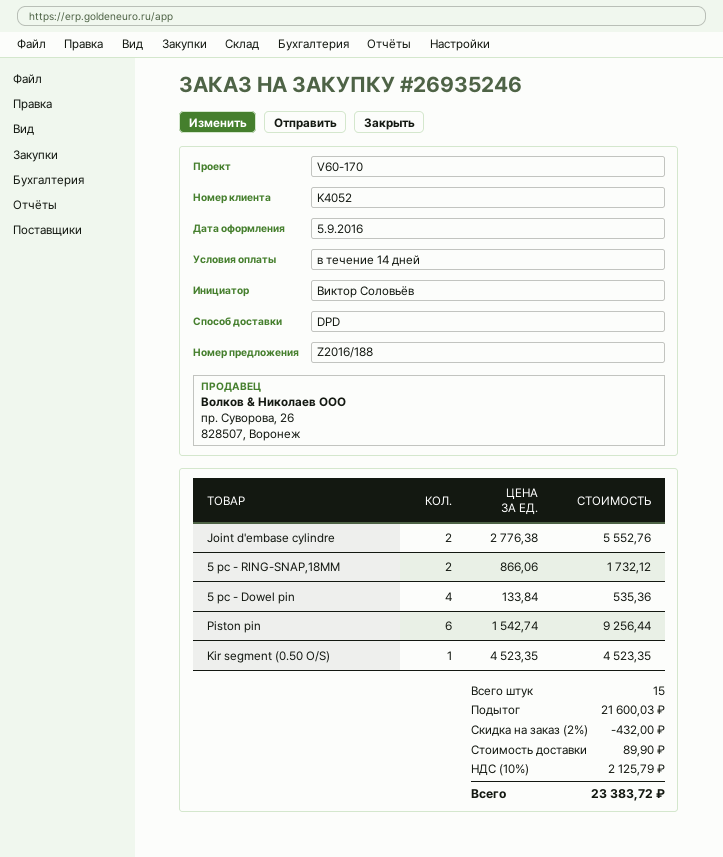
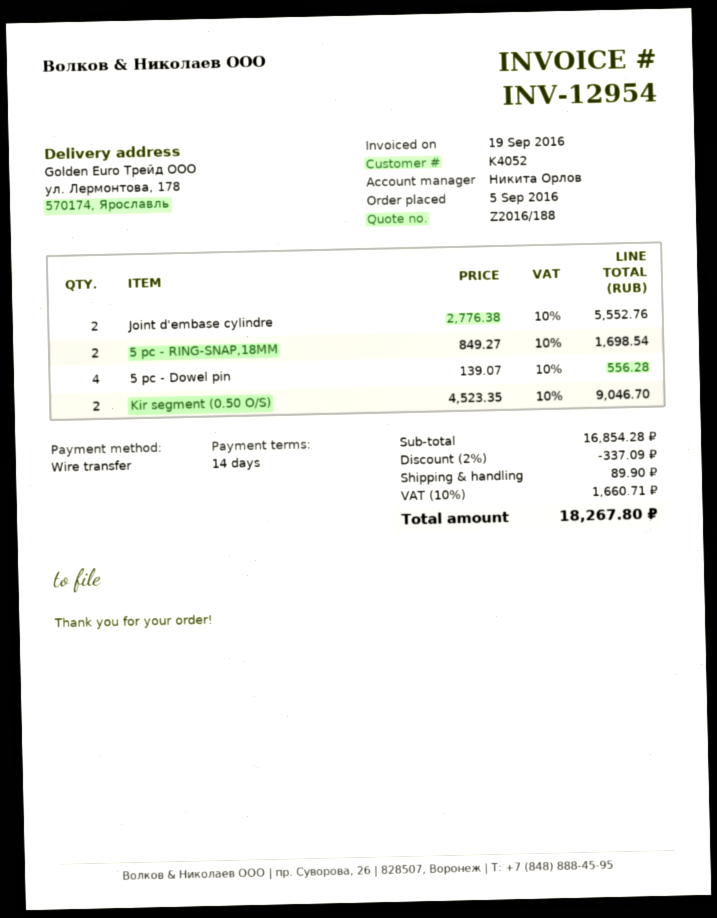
5 pc - RING-SNAP,18MM: 2 x 866.06 = 1732.12 -> 2 x 849.27 = 1698.54
5 pc - Dowel pin: 4 x 133.84 = 535.36 -> 4 x 139.07 = 556.28
Piston pin: 6 x 1542.74 = 9256.44 -> none
Kir segment (0.50 O/S): 1 x 4523.35 = 4523.35 -> 2 x 4523.35 = 9046.70
subtotal: 21600.03 -> 16854.28
discount: 2% = 432.00 -> 2% = 337.09
tax: 10% = 2125.79 -> 10% = 1660.71
total: 23383.72 -> 18267.80

